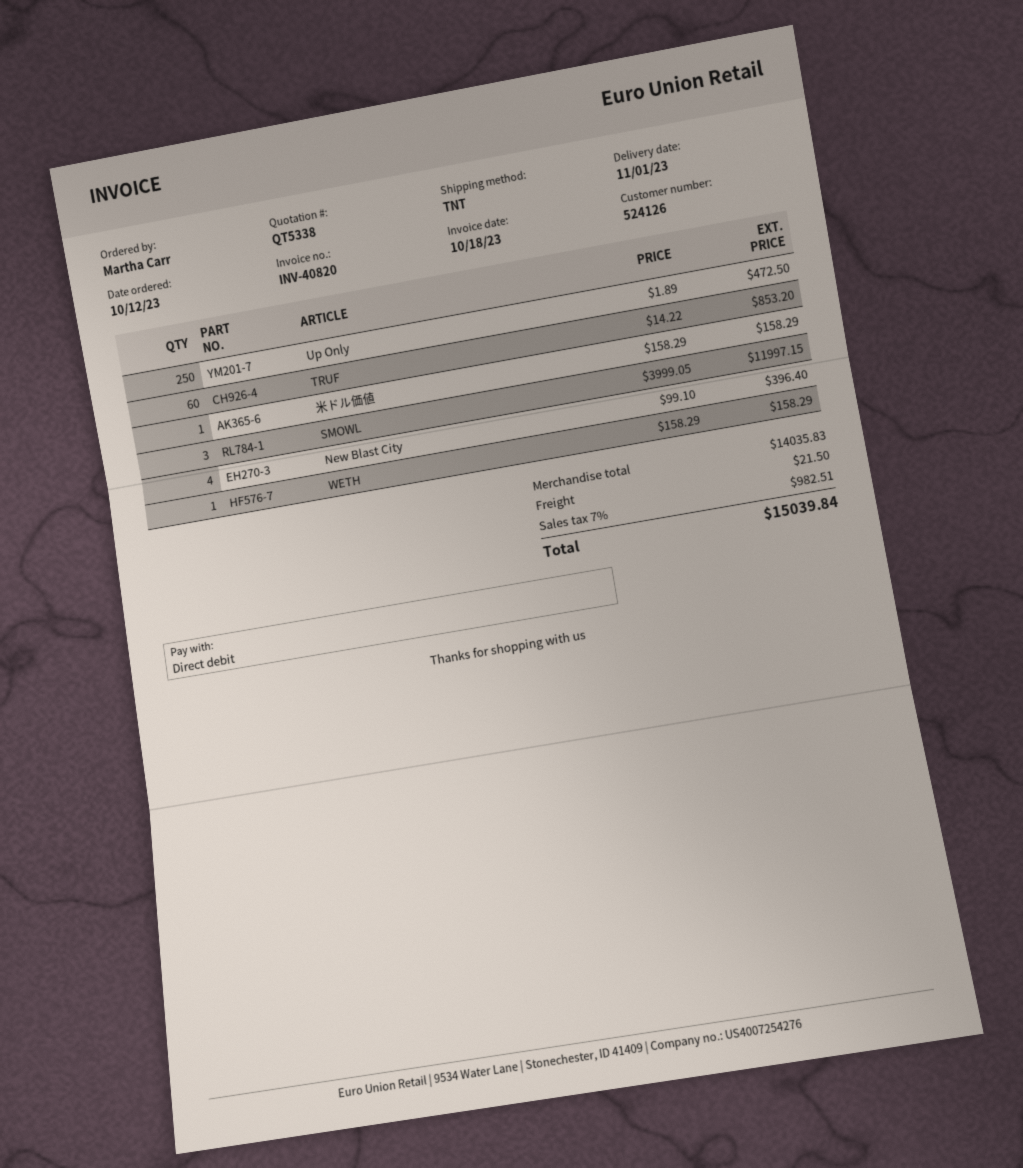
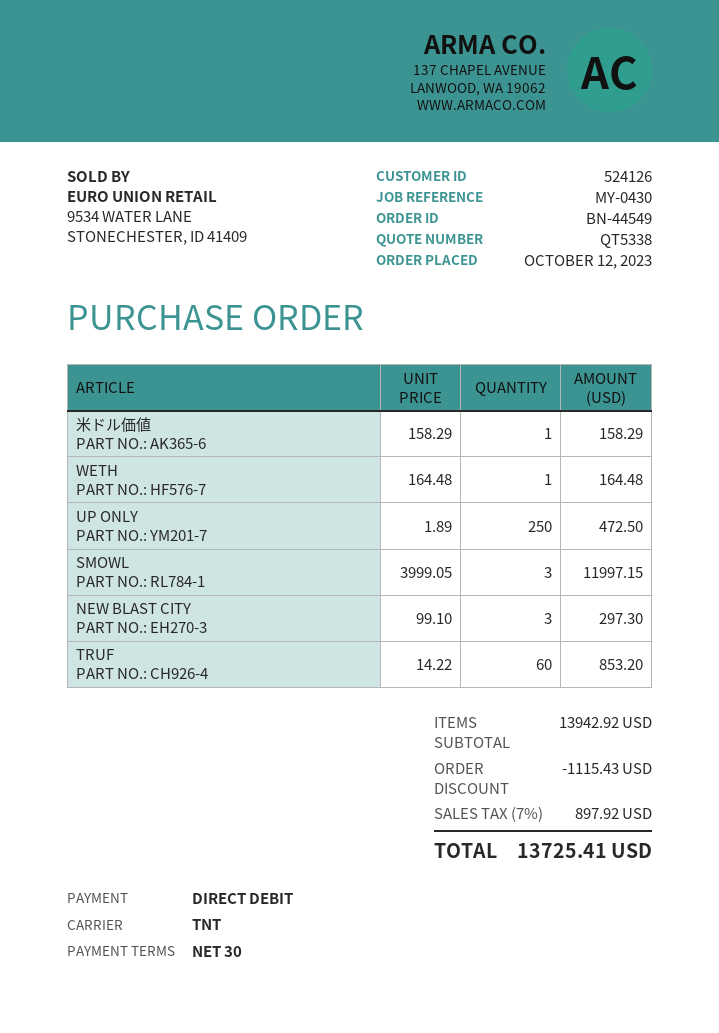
New Blast City: 4 x 99.10 = 396.40 -> 3 x 99.10 = 297.30
WETH: 1 x 158.29 = 158.29 -> 1 x 164.48 = 164.48
subtotal: 14035.83 -> 13942.92
discount: none -> 1115.43
shipping: 21.50 -> none
tax: 7% = 982.51 -> 7% = 897.92
total: 15039.84 -> 13725.41

